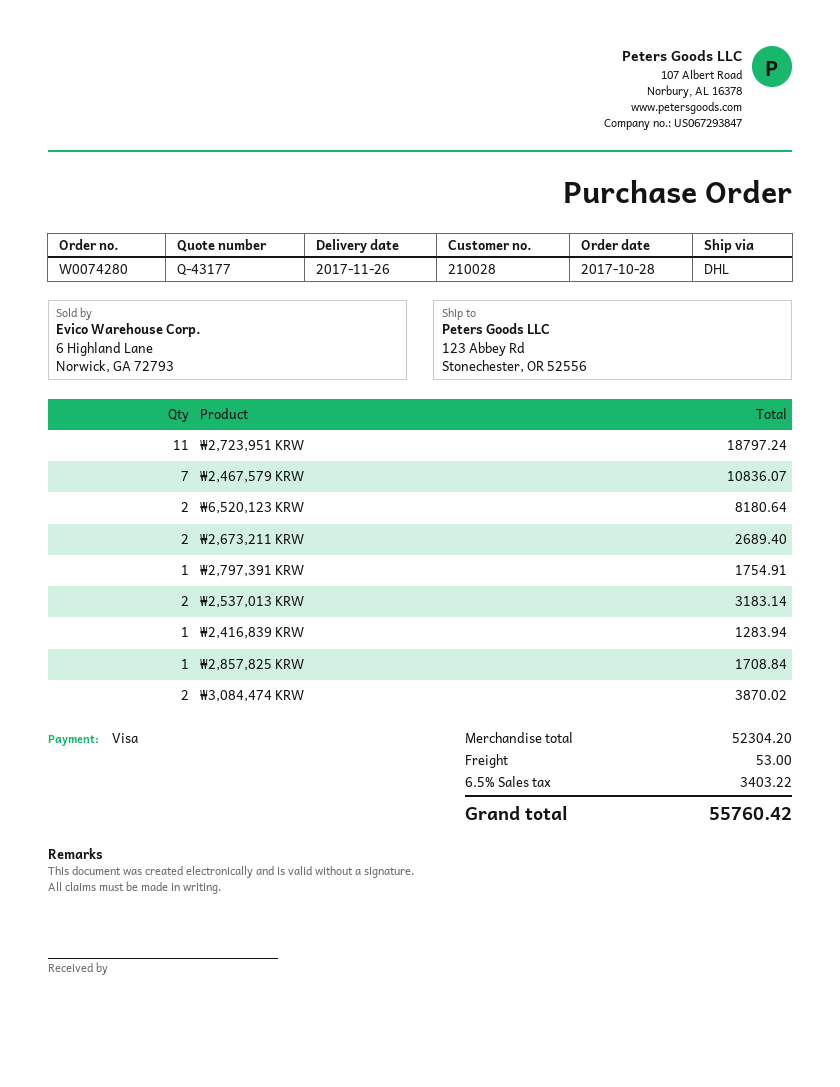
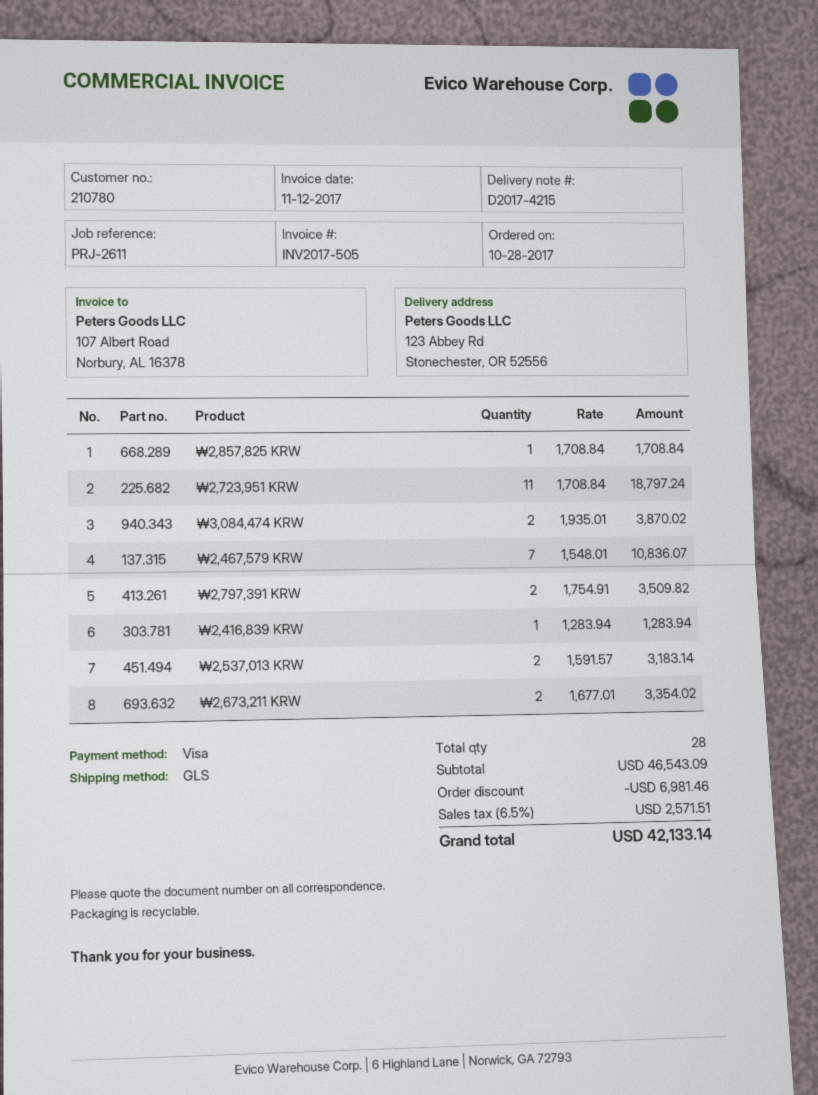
customer number: 210028 -> 210780
shipping method: DHL -> GLS
₩6,520,123 KRW: 2 for 8180.64 -> none
₩2,673,211 KRW: 2 for 2689.40 -> 2 for 3354.02
₩2,797,391 KRW: 1 for 1754.91 -> 2 for 3509.82
subtotal: 52304.20 -> 46543.09
discount: none -> 6981.46
shipping: 53.00 -> none
tax: 6.5% = 3403.22 -> 6.5% = 2571.51
total: 55760.42 -> 42133.14

